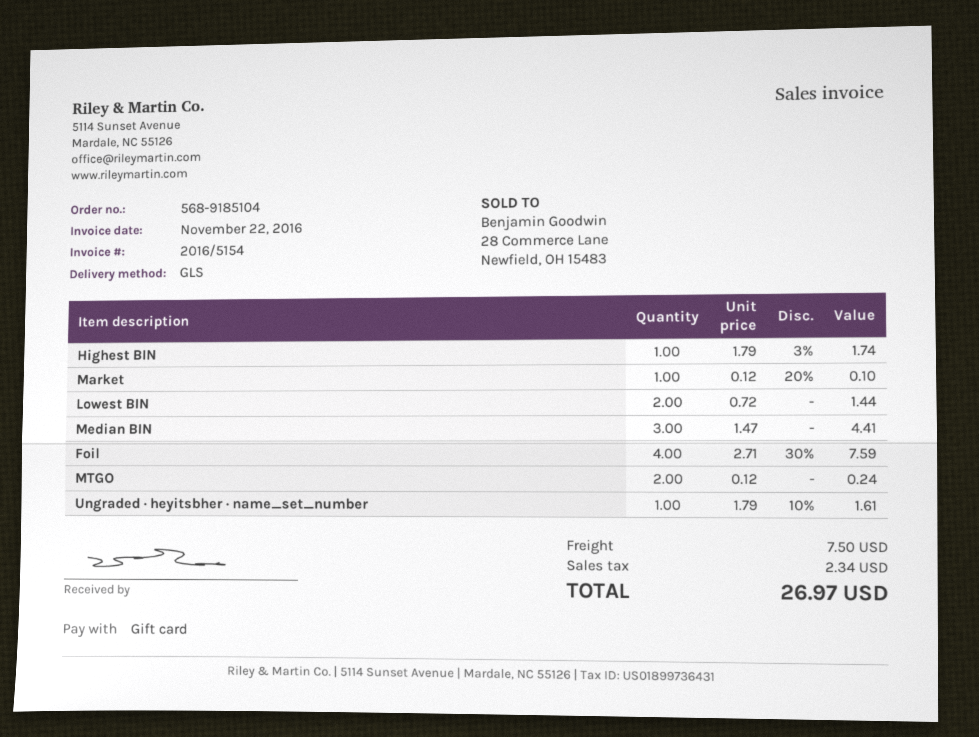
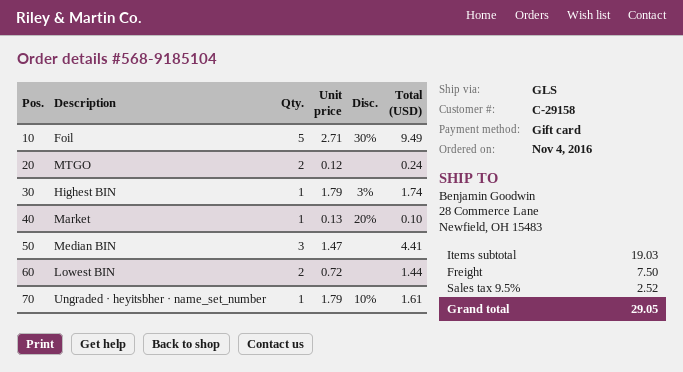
Market: 1 x 0.12 - 20% = 0.10 -> 1 x 0.13 - 20% = 0.10
Foil: 4 x 2.71 - 30% = 7.59 -> 5 x 2.71 - 30% = 9.49
tax: 2.34 -> 2.52
total: 26.97 -> 29.05

